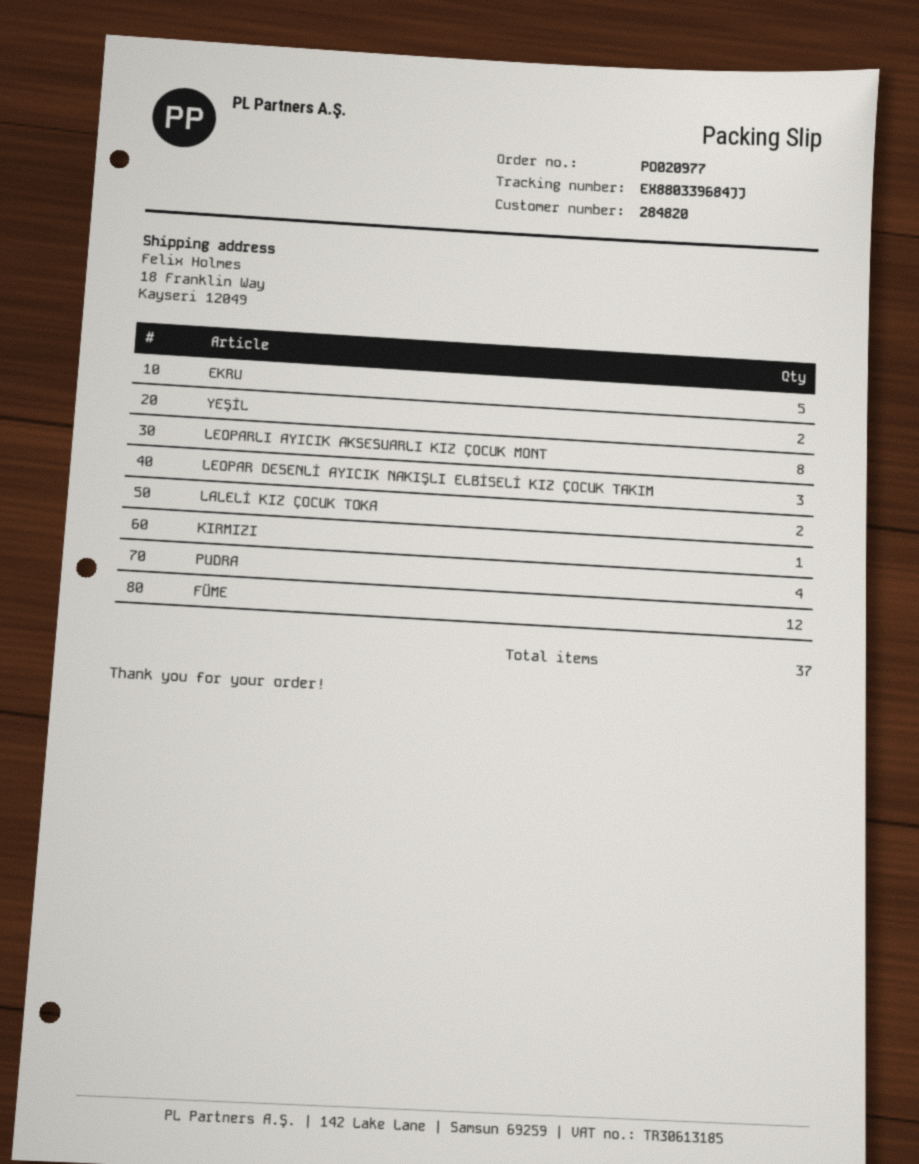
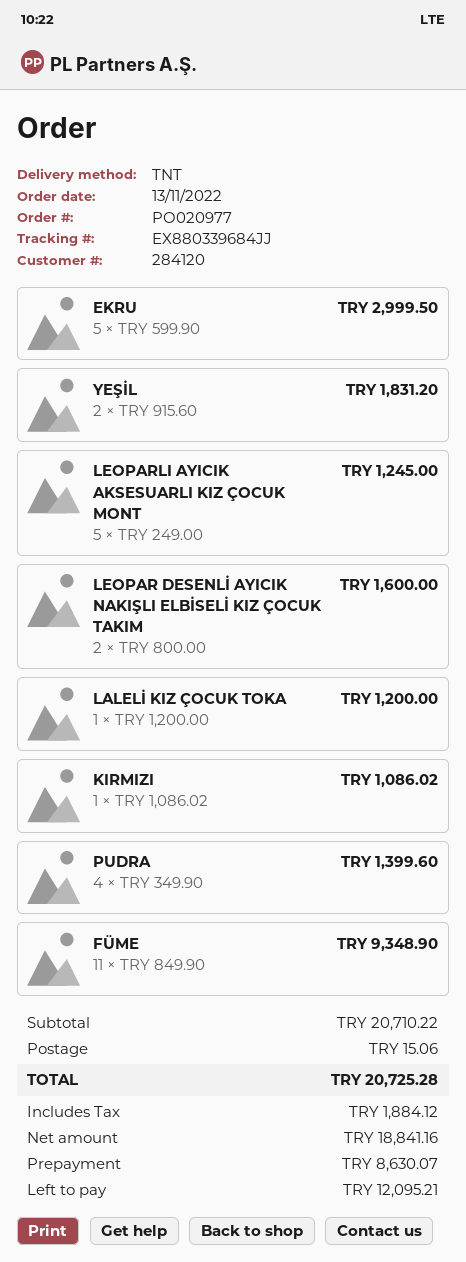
customer number: 284820 -> 284120
LEOPARLI AYICIK AKSESUARLI KIZ ÇOCUK MONT: 8 -> 5
LEOPAR DESENLİ AYICIK NAKIŞLI ELBİSELİ KIZ ÇOCUK TAKIM: 3 -> 2
LALELİ KIZ ÇOCUK TOKA: 2 -> 1
FÜME: 12 -> 11

